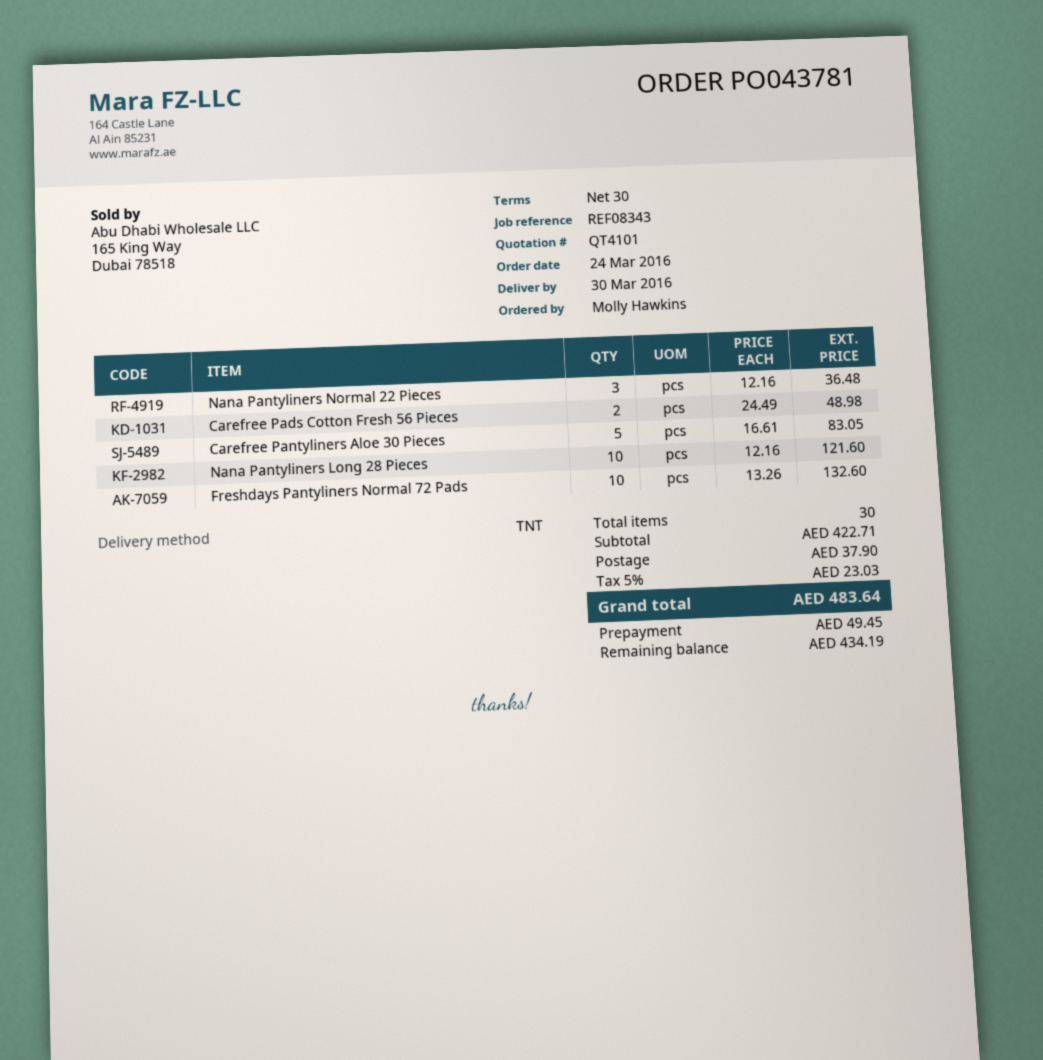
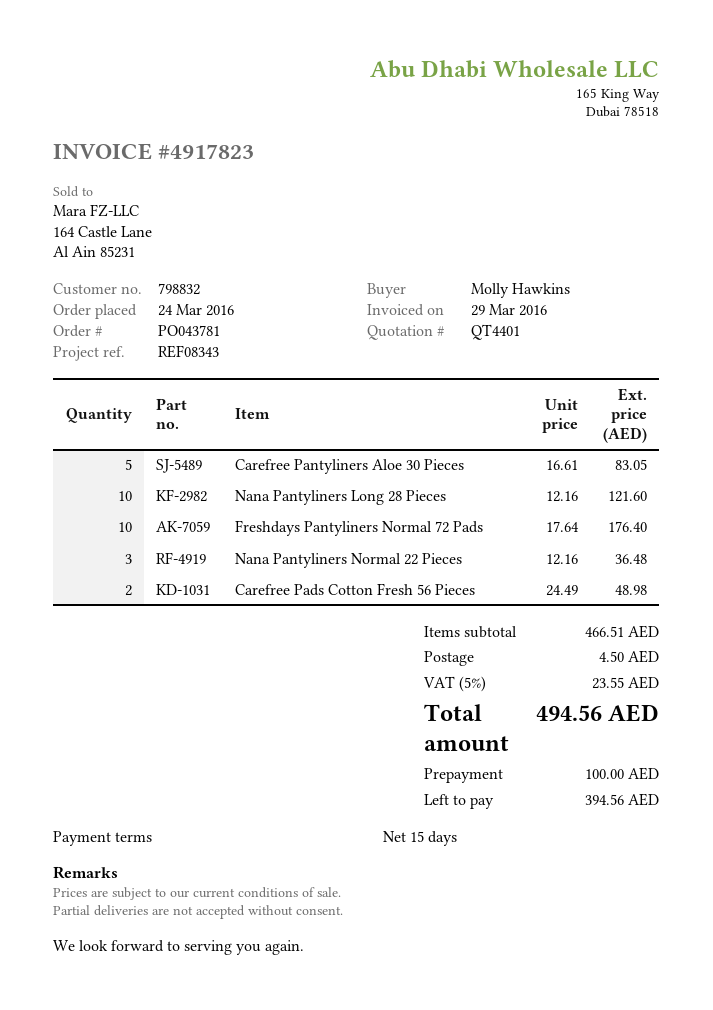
quote number: QT4101 -> QT4401
payment terms: 30 days -> 15 days
Freshdays Pantyliners Normal 72 Pads: 10 x 13.26 = 132.60 -> 10 x 17.64 = 176.40
subtotal: 422.71 -> 466.51
shipping: 37.90 -> 4.50
tax: 5% = 23.03 -> 5% = 23.55
total: 483.64 -> 494.56
deposit: 49.45 -> 100.00
balance: 434.19 -> 394.56

